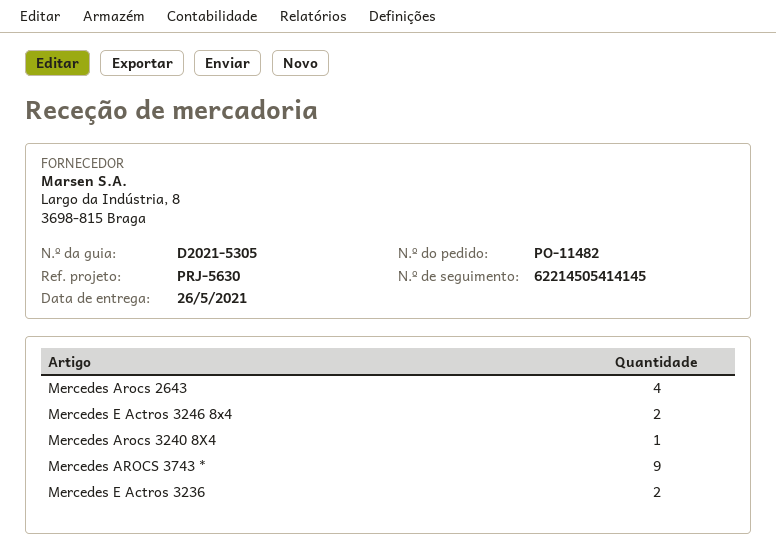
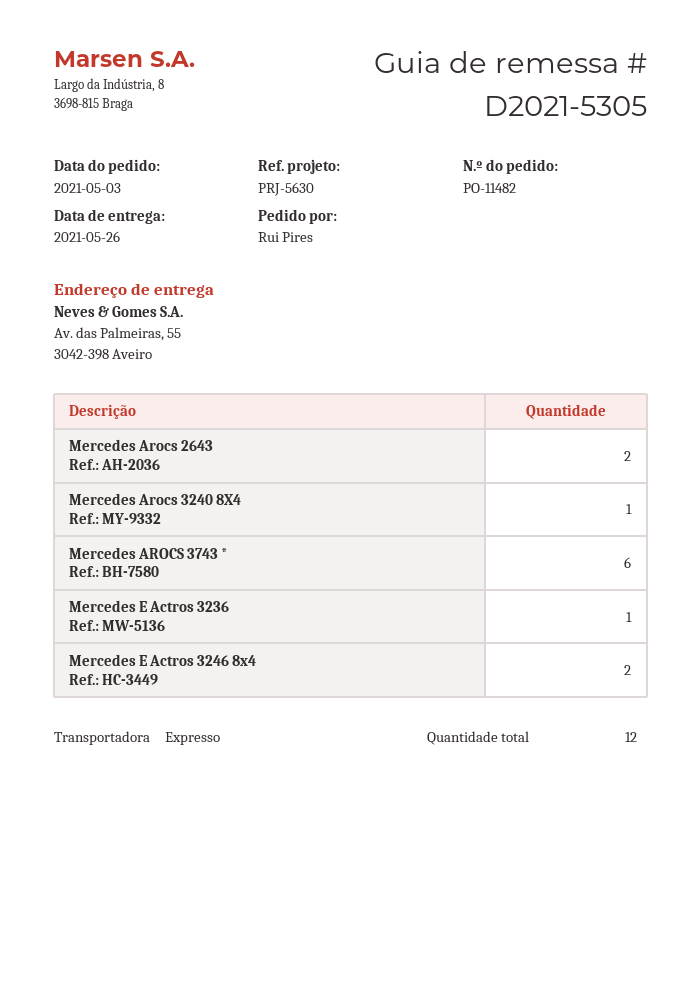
Mercedes Arocs 2643: 4 -> 2
Mercedes AROCS 3743 *: 9 -> 6
Mercedes E Actros 3236: 2 -> 1

